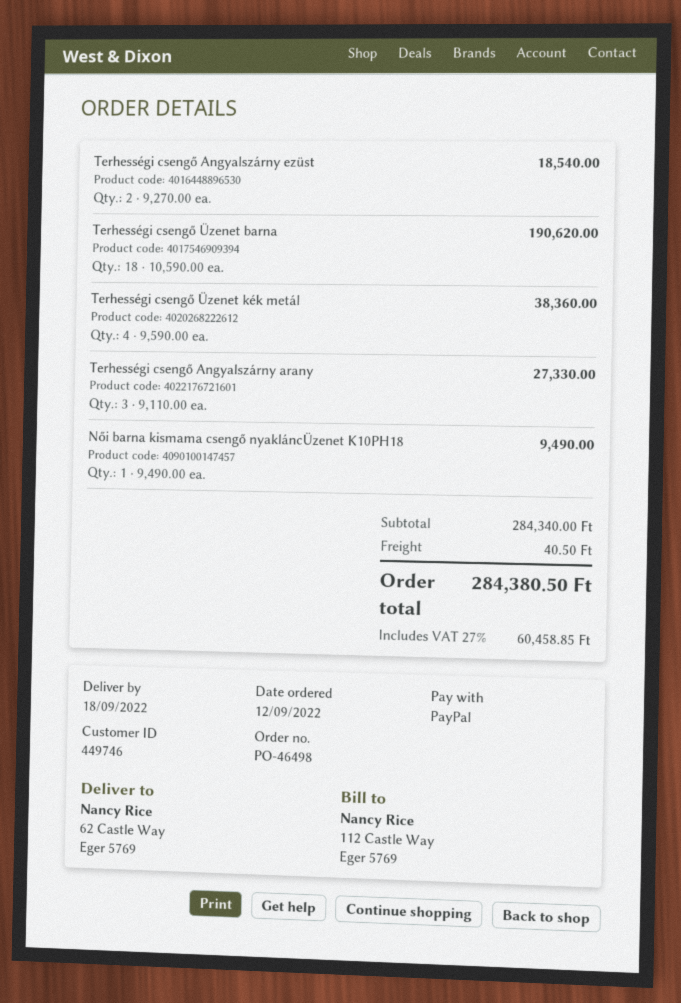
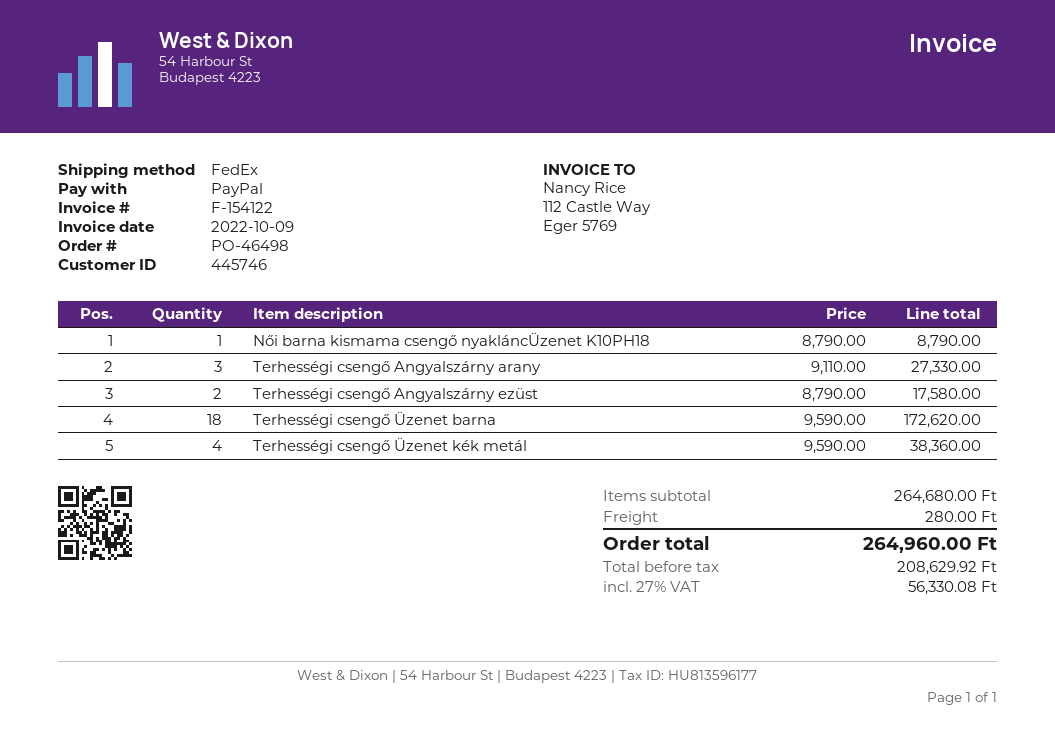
customer number: 449746 -> 445746
Terhességi csengő Angyalszárny ezüst: 2 x 9270.00 = 18540.00 -> 2 x 8790.00 = 17580.00
Terhességi csengő Üzenet barna: 18 x 10590.00 = 190620.00 -> 18 x 9590.00 = 172620.00
Női barna kismama csengő nyakláncÜzenet K10PH18: 1 x 9490.00 = 9490.00 -> 1 x 8790.00 = 8790.00
subtotal: 284340.00 -> 264680.00
shipping: 40.50 -> 280.00
tax: 27% = 60458.85 -> 27% = 56330.08
total: 284380.50 -> 264960.00

